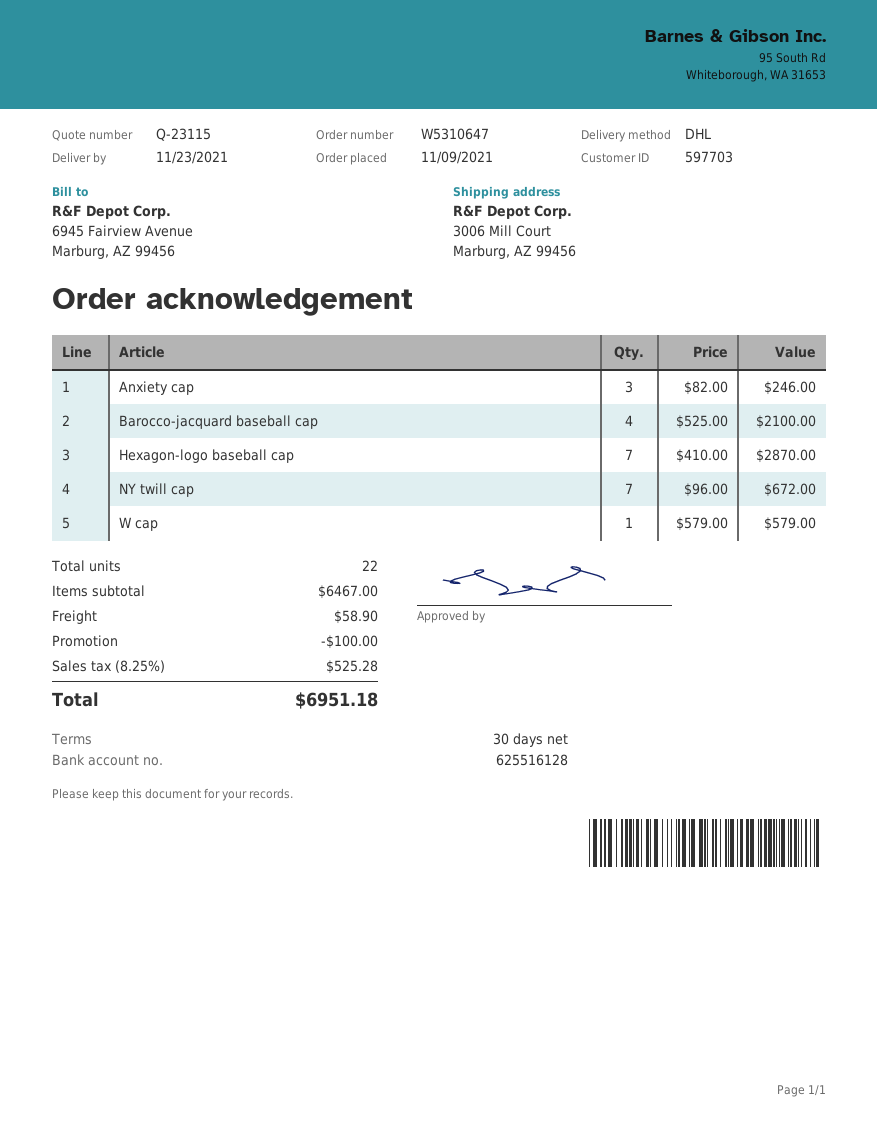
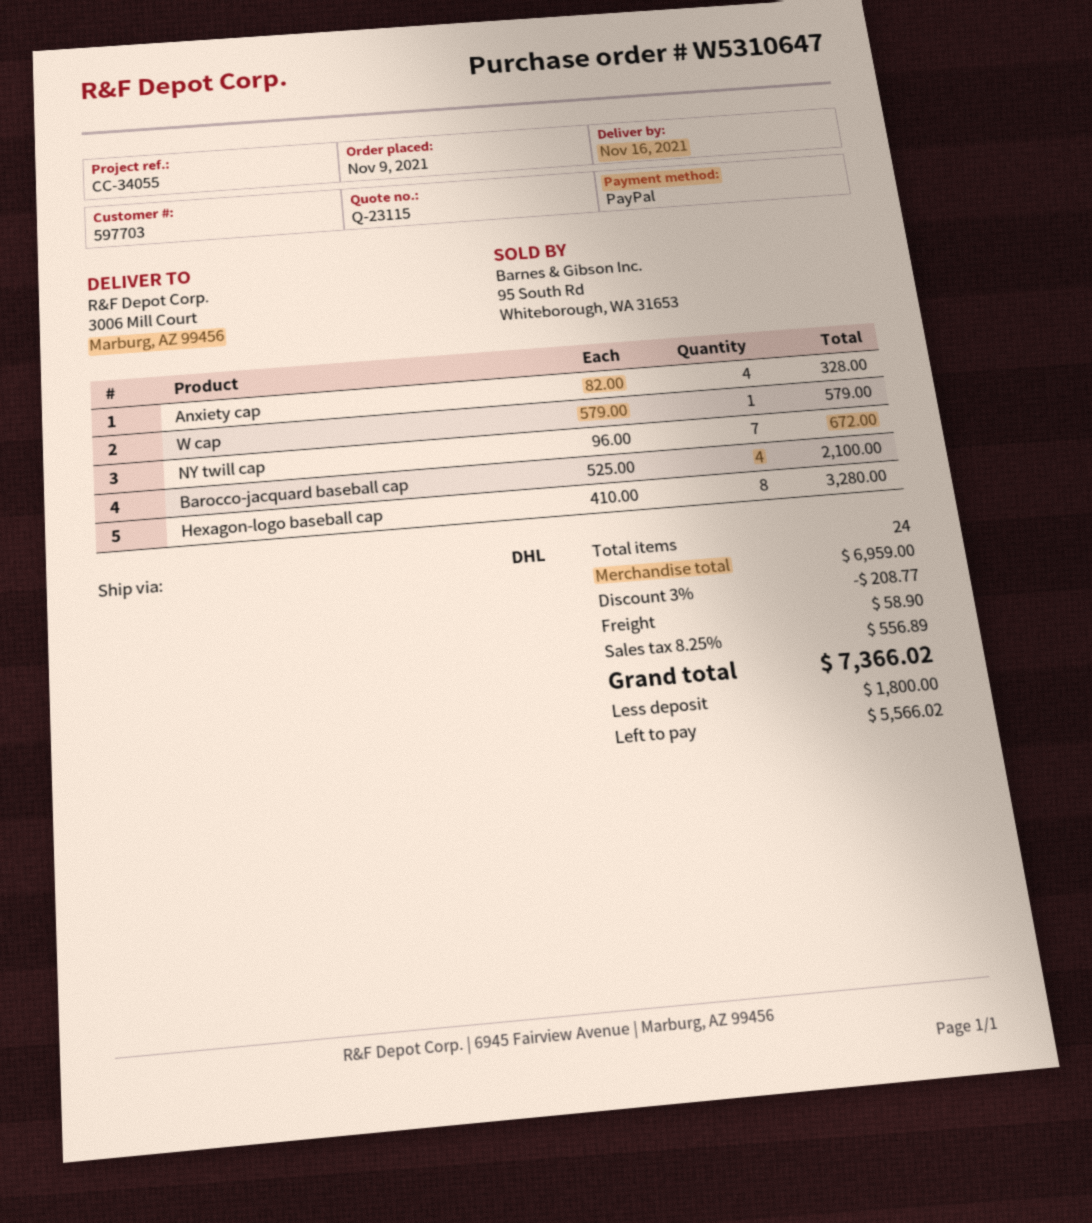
delivery date: 2021-11-23 -> 2021-11-16
Anxiety cap: 3 x 82.00 = 246.00 -> 4 x 82.00 = 328.00
Hexagon-logo baseball cap: 7 x 410.00 = 2870.00 -> 8 x 410.00 = 3280.00
total quantity: 22 -> 24
subtotal: 6467.00 -> 6959.00
discount: 100.00 -> 208.77
tax: 8.25% = 525.28 -> 8.25% = 556.89
total: 6951.18 -> 7366.02

